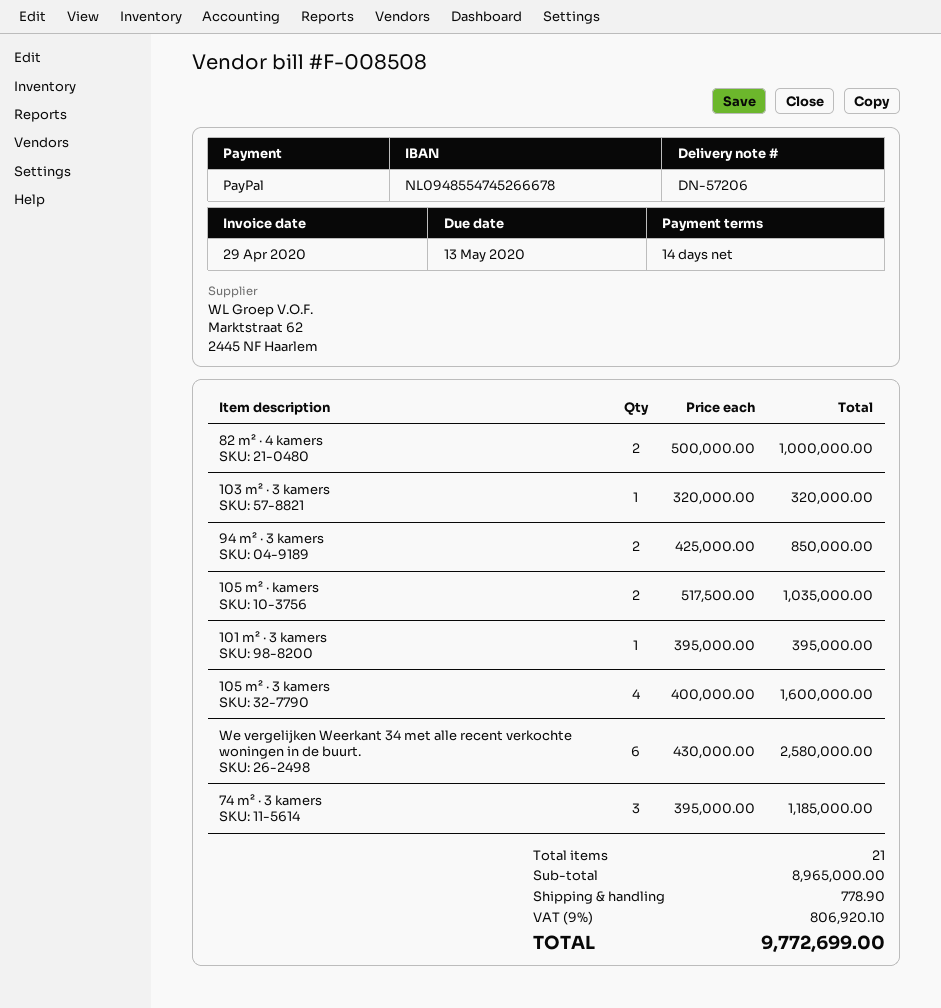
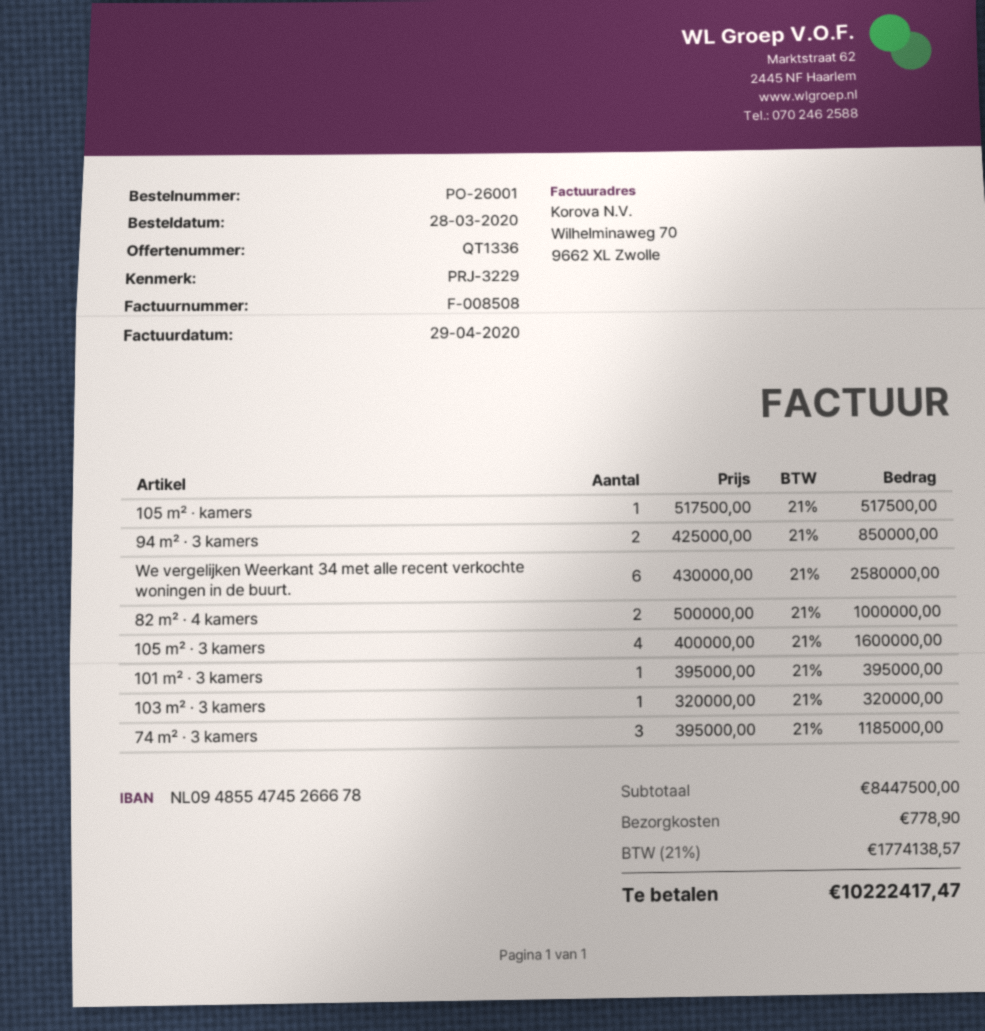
105 m² · kamers: 2 x 517500.00 = 1035000.00 -> 1 x 517500.00 = 517500.00
subtotal: 8965000.00 -> 8447500.00
tax: 9% = 806920.10 -> 21% = 1774138.57
total: 9772699.00 -> 10222417.47

